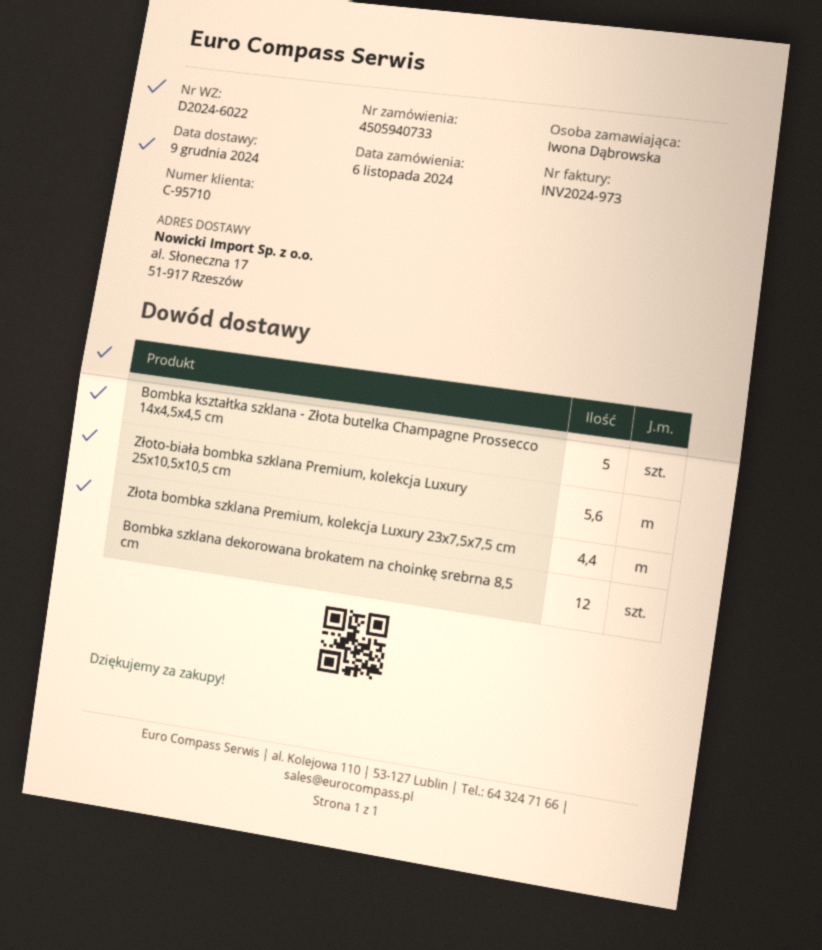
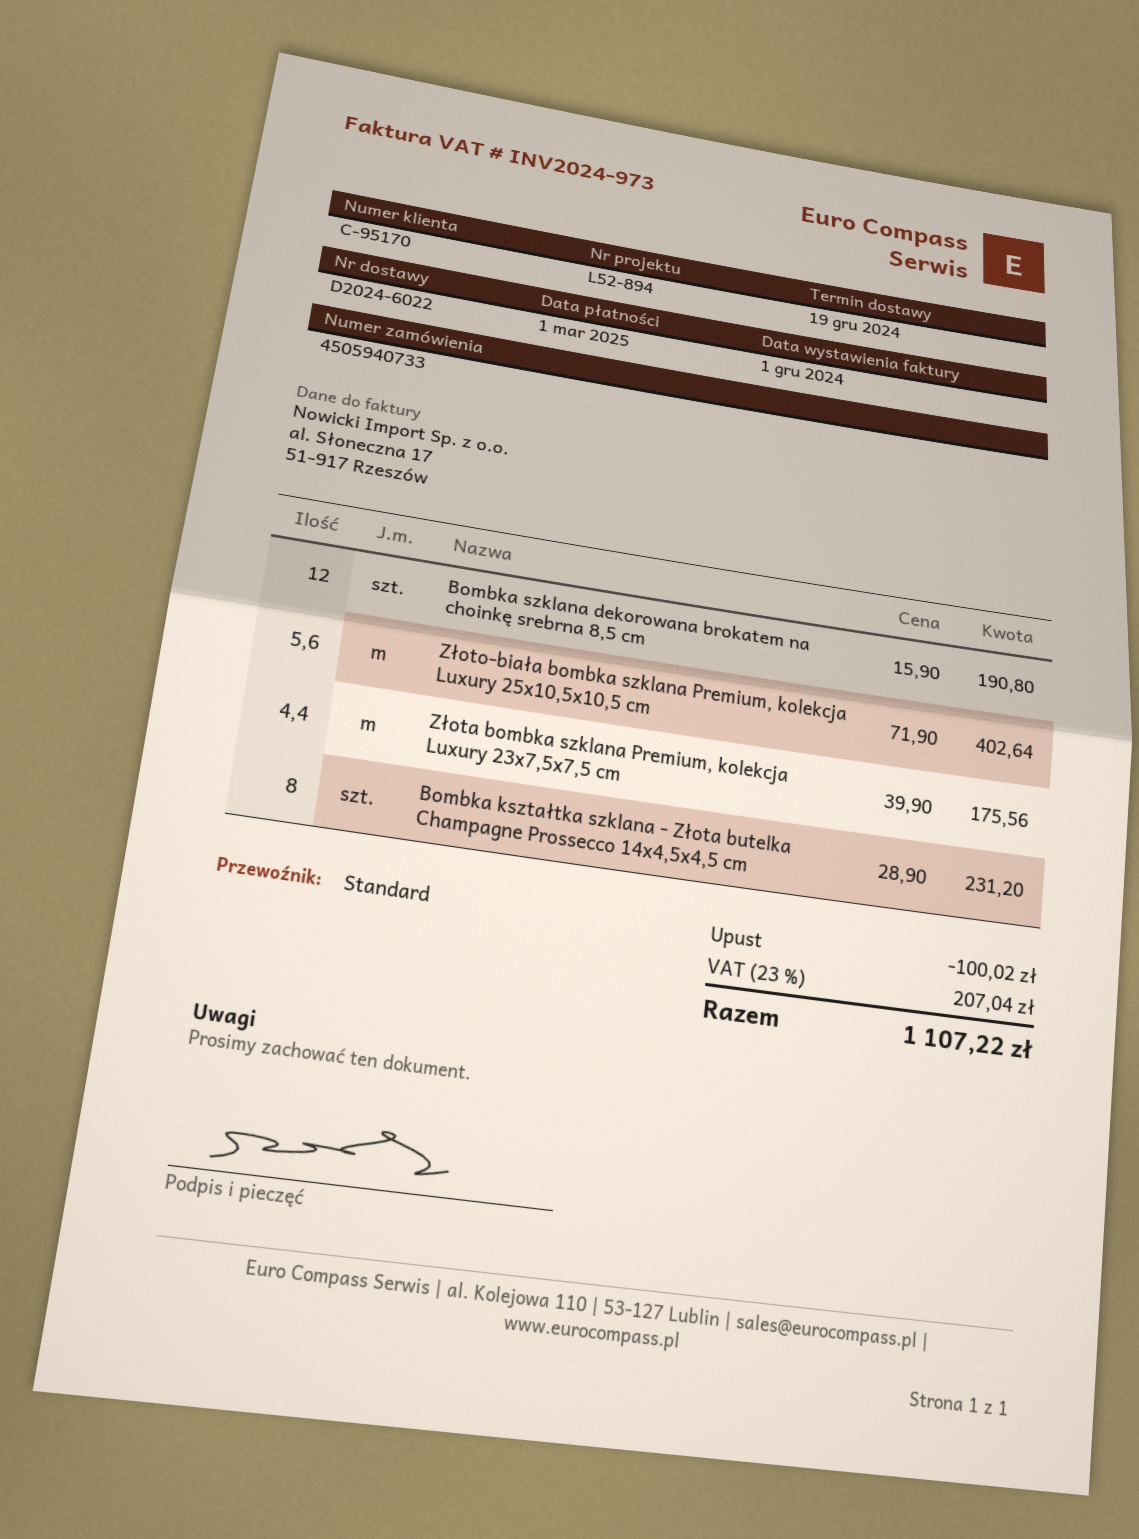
delivery date: 2024-12-09 -> 2024-12-19
customer number: C-95710 -> C-95170
Bombka kształtka szklana - Złota butelka Champagne Prossecco 14x4,5x4,5 cm: 5 -> 8

